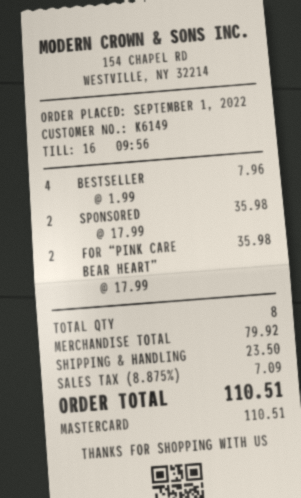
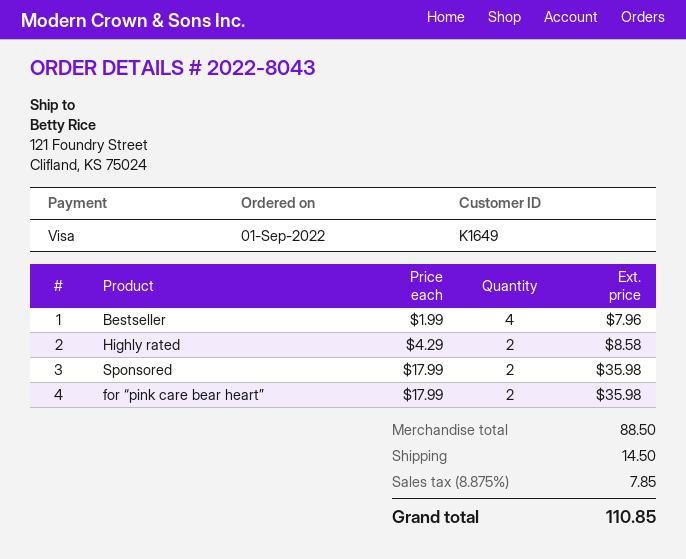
customer number: K6149 -> K1649
payment method: Mastercard -> Visa
Highly rated: none -> 2 x 4.29 = 8.58
subtotal: 79.92 -> 88.50
shipping: 23.50 -> 14.50
tax: 8.875% = 7.09 -> 8.875% = 7.85
total: 110.51 -> 110.85

